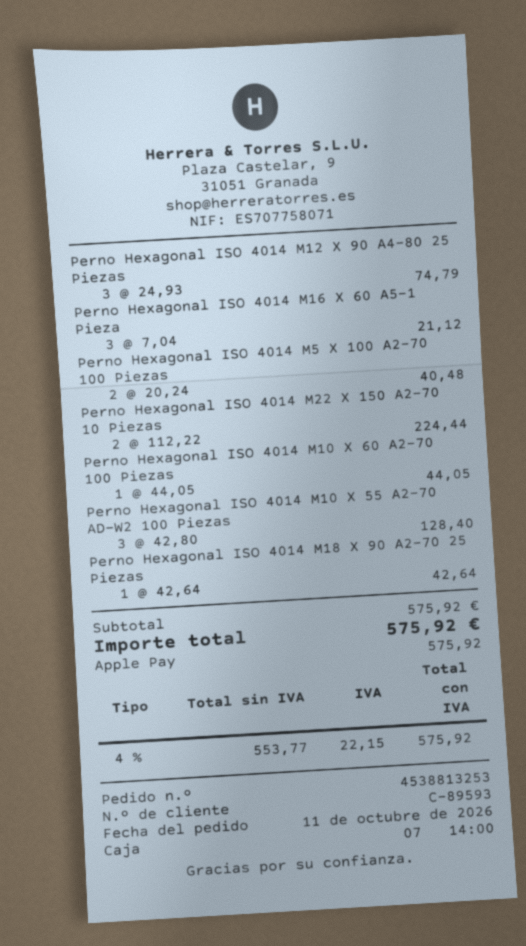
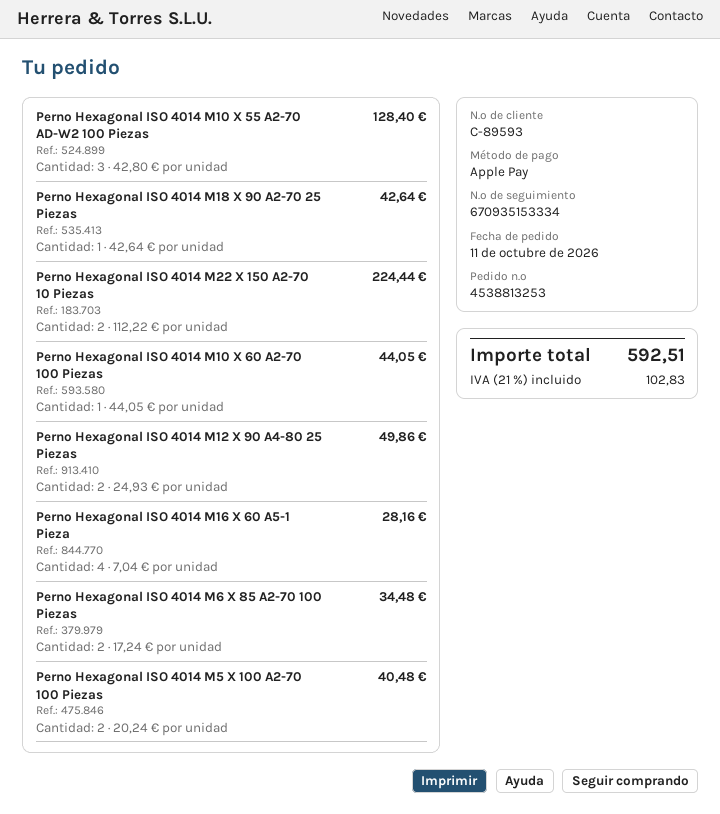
Perno Hexagonal ISO 4014 M12 X 90 A4-80 25 Piezas: 3 x 24.93 = 74.79 -> 2 x 24.93 = 49.86
Perno Hexagonal ISO 4014 M16 X 60 A5-1 Pieza: 3 x 7.04 = 21.12 -> 4 x 7.04 = 28.16
Perno Hexagonal ISO 4014 M6 X 85 A2-70 100 Piezas: none -> 2 x 17.24 = 34.48
tax: 4% = 22.15 -> 21% = 102.83
total: 575.92 -> 592.51

